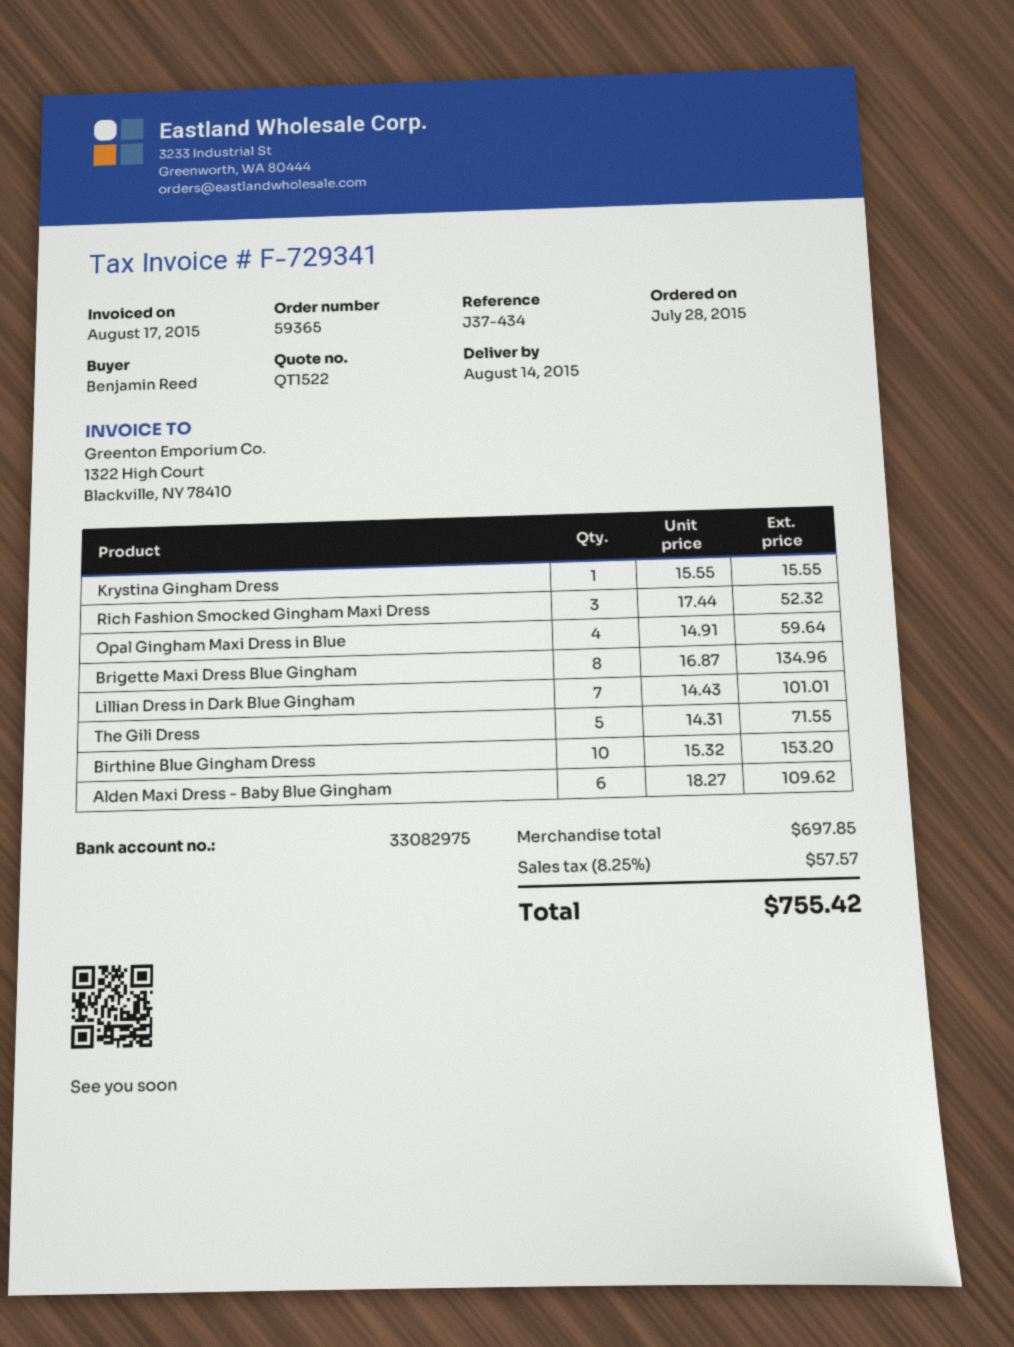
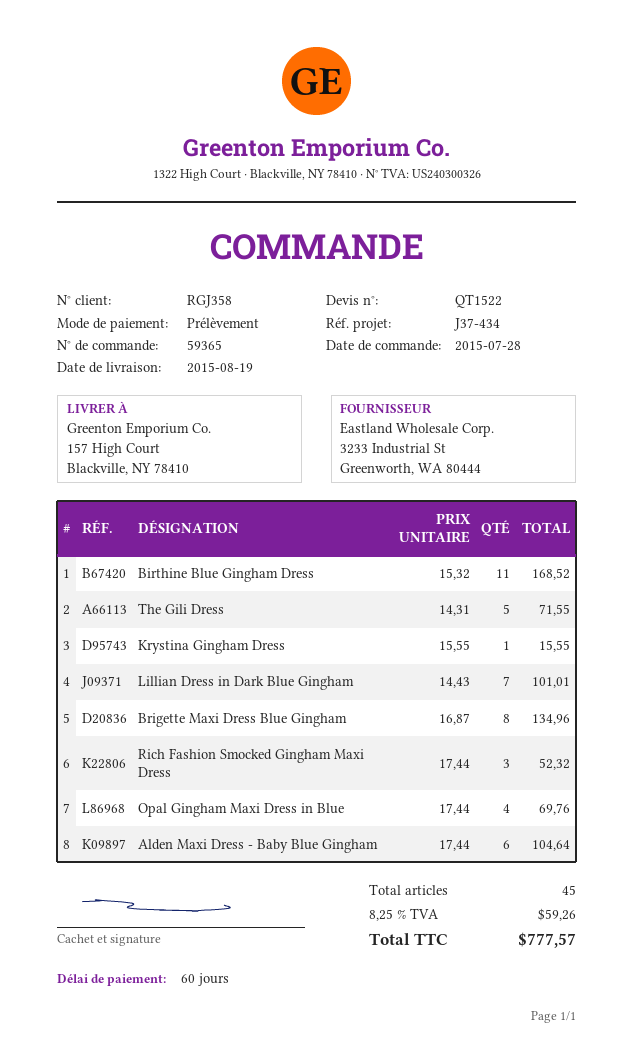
delivery date: 2015-08-14 -> 2015-08-19
Opal Gingham Maxi Dress in Blue: 4 x 14.91 = 59.64 -> 4 x 17.44 = 69.76
Birthine Blue Gingham Dress: 10 x 15.32 = 153.20 -> 11 x 15.32 = 168.52
Alden Maxi Dress - Baby Blue Gingham: 6 x 18.27 = 109.62 -> 6 x 17.44 = 104.64
tax: 8.25% = 57.57 -> 8.25% = 59.26
total: 755.42 -> 777.57

